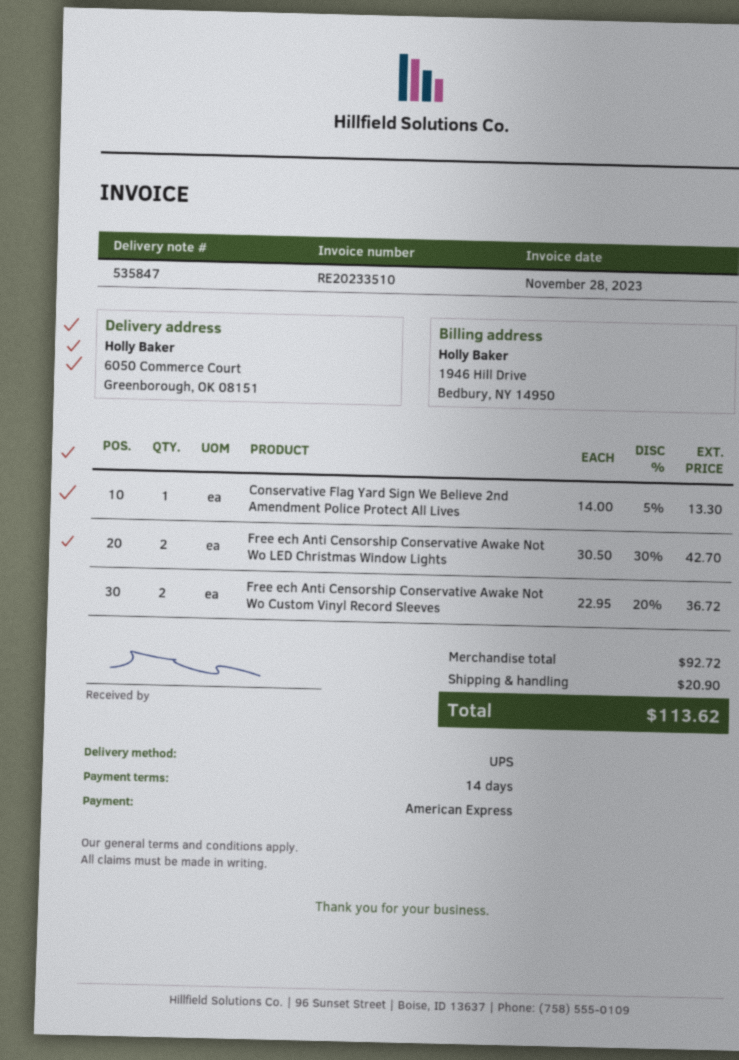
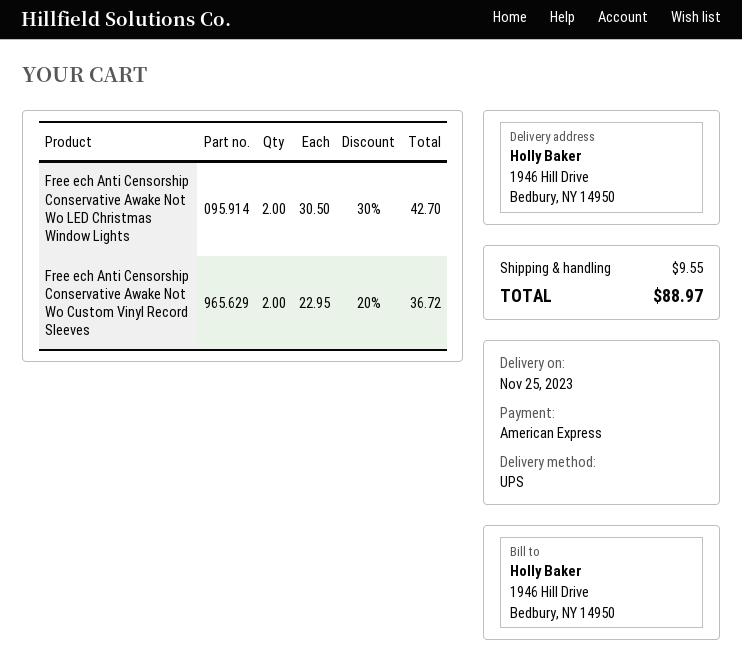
ship to: 6050 Commerce Court, Greenborough, OK 08151 -> 1946 Hill Drive, Bedbury, NY 14950
Conservative Flag Yard Sign We Believe 2nd Amendment Police Protect All Lives: 1 x 14.00 - 5% = 13.30 -> none
shipping: 20.90 -> 9.55
total: 113.62 -> 88.97

